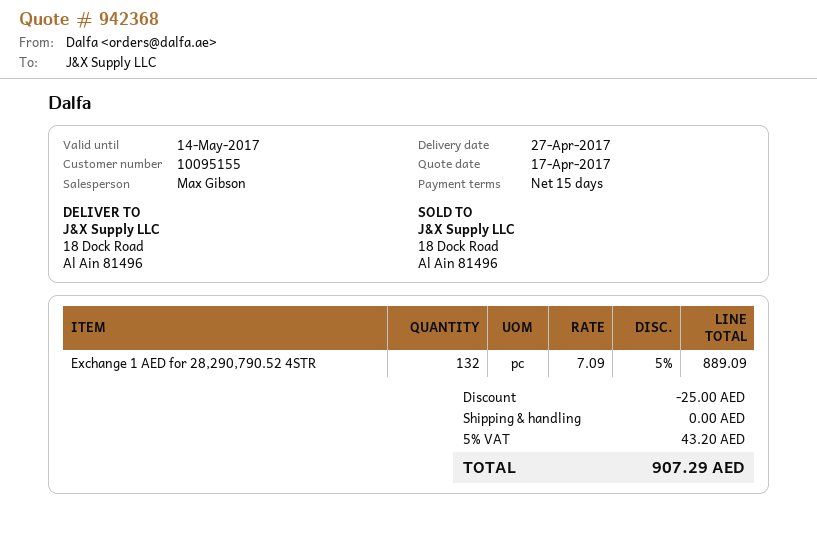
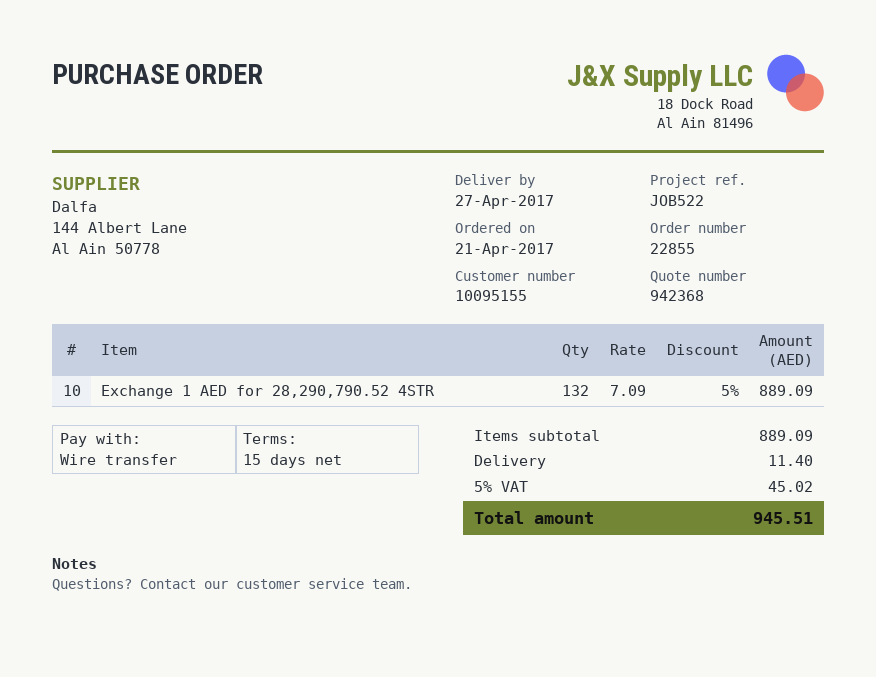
discount: 25.00 -> none
shipping: 0.00 -> 11.40
tax: 5% = 43.20 -> 5% = 45.02
total: 907.29 -> 945.51

